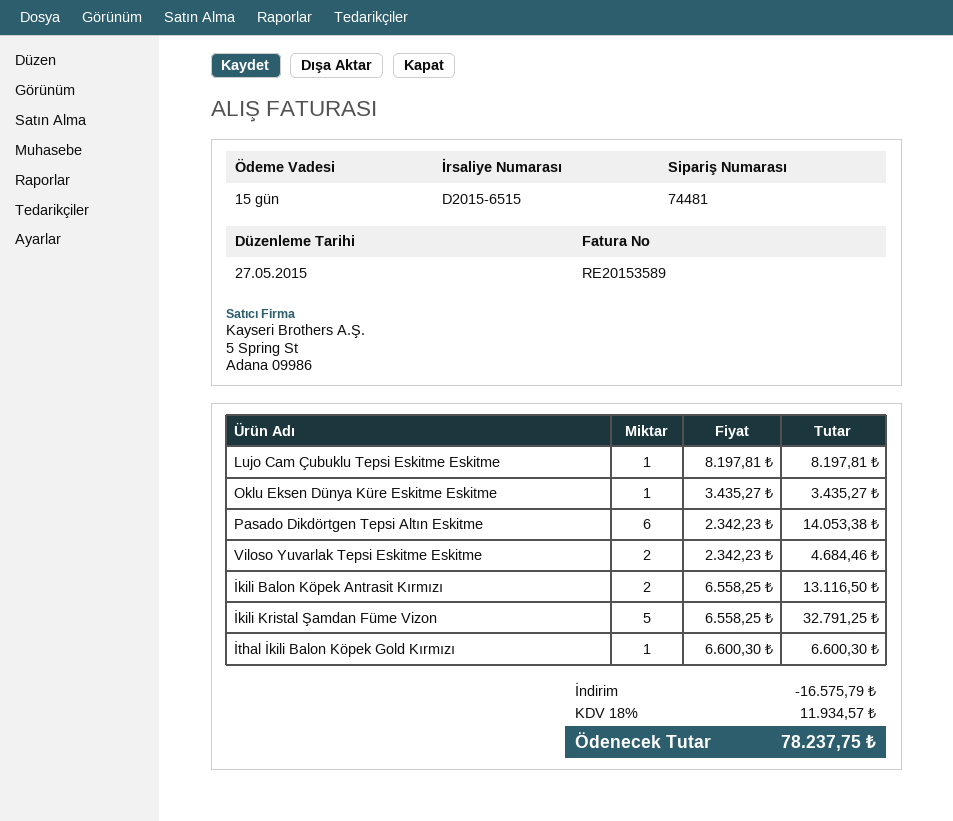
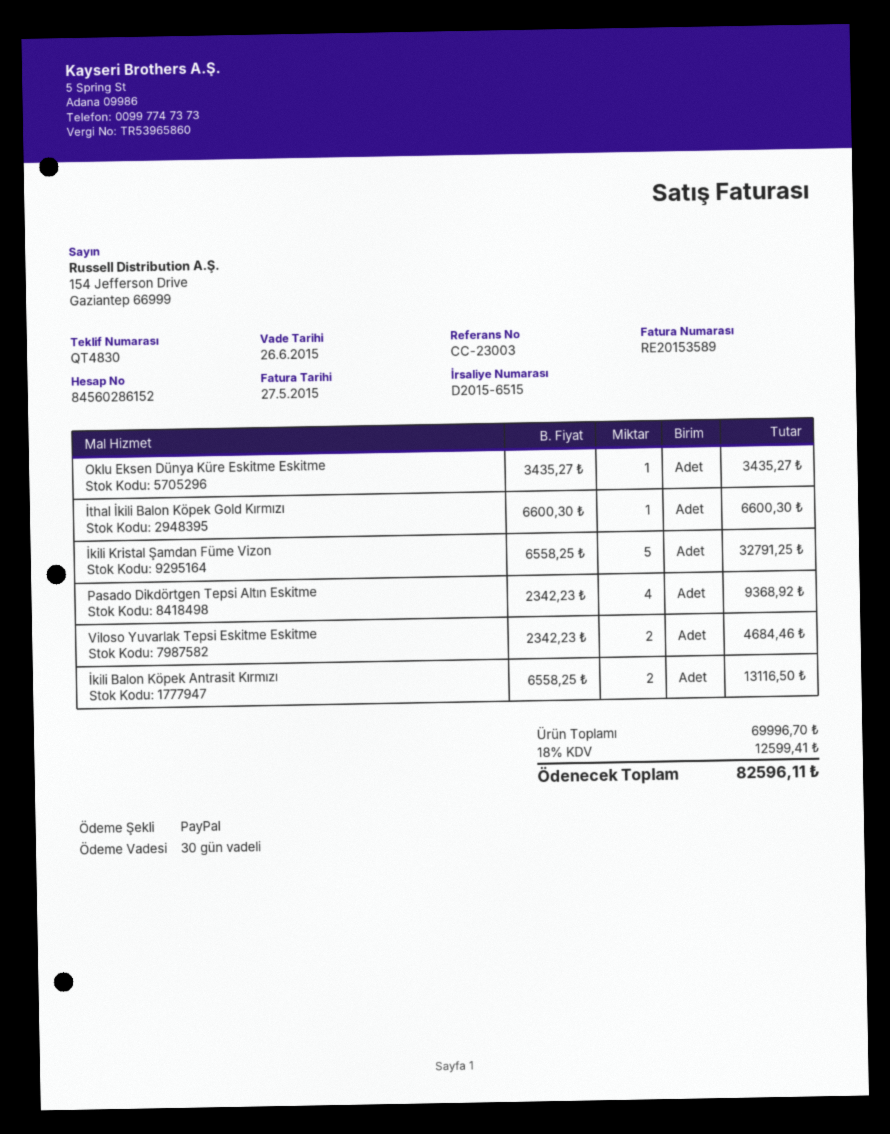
payment terms: 15 days -> 30 days
Lujo Cam Çubuklu Tepsi Eskitme Eskitme: 1 x 8197.81 = 8197.81 -> none
Pasado Dikdörtgen Tepsi Altın Eskitme: 6 x 2342.23 = 14053.38 -> 4 x 2342.23 = 9368.92
discount: 16575.79 -> none
tax: 18% = 11934.57 -> 18% = 12599.41
total: 78237.75 -> 82596.11

